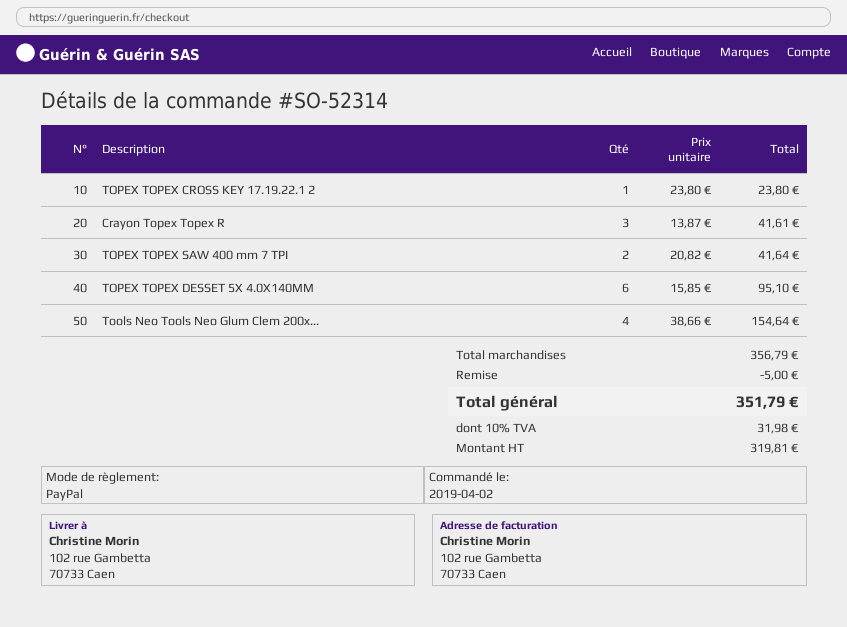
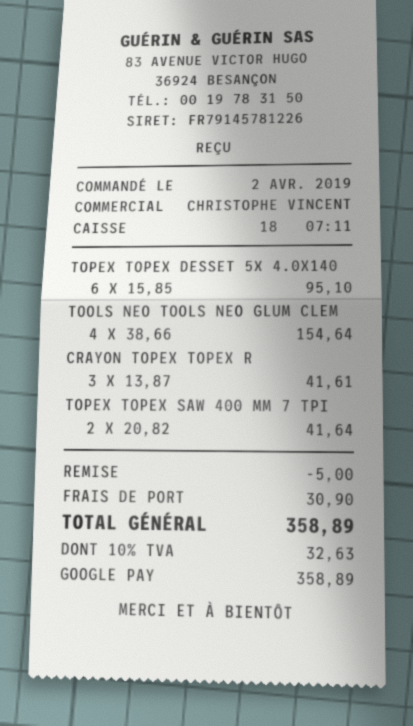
payment method: PayPal -> Google Pay
TOPEX TOPEX CROSS KEY 17.19.22.1 2: 1 x 23.80 = 23.80 -> none
shipping: none -> 30.90
tax: 10% = 31.98 -> 10% = 32.63
total: 351.79 -> 358.89

